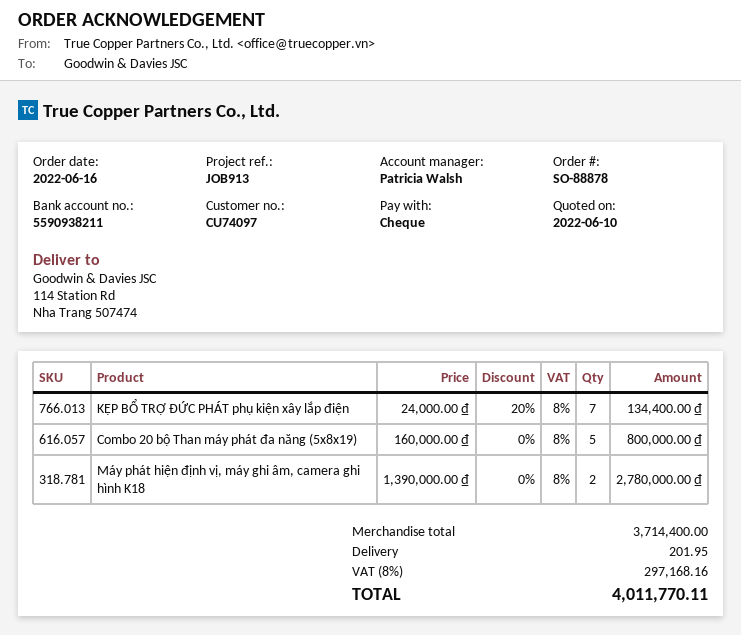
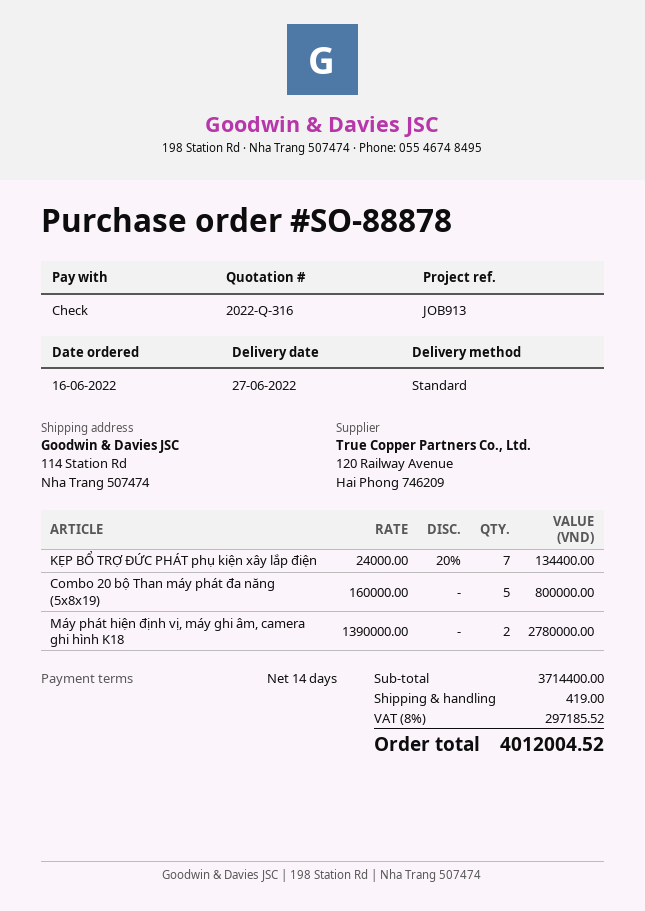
shipping: 201.95 -> 419.00
tax: 8% = 297168.16 -> 8% = 297185.52
total: 4011770.11 -> 4012004.52

